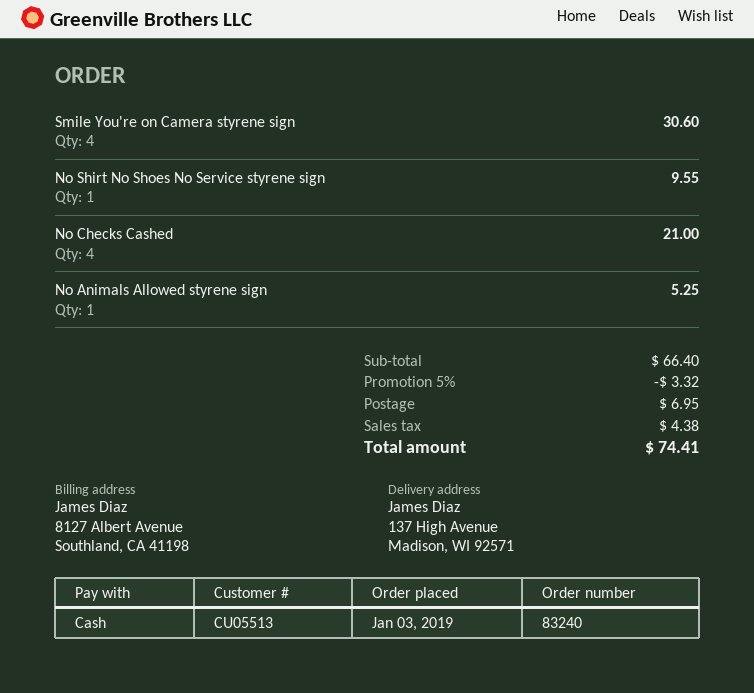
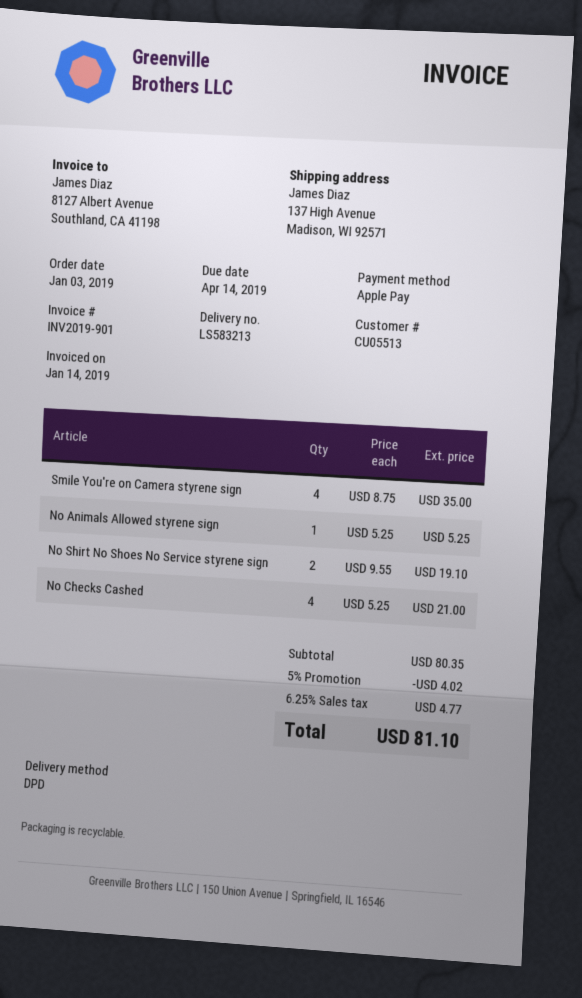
payment method: cash -> Apple Pay
Smile You're on Camera styrene sign: 4 for 30.60 -> 4 for 35.00
No Shirt No Shoes No Service styrene sign: 1 for 9.55 -> 2 for 19.10
subtotal: 66.40 -> 80.35
discount: 5% = 3.32 -> 5% = 4.02
shipping: 6.95 -> none
tax: 4.38 -> 4.77
total: 74.41 -> 81.10

